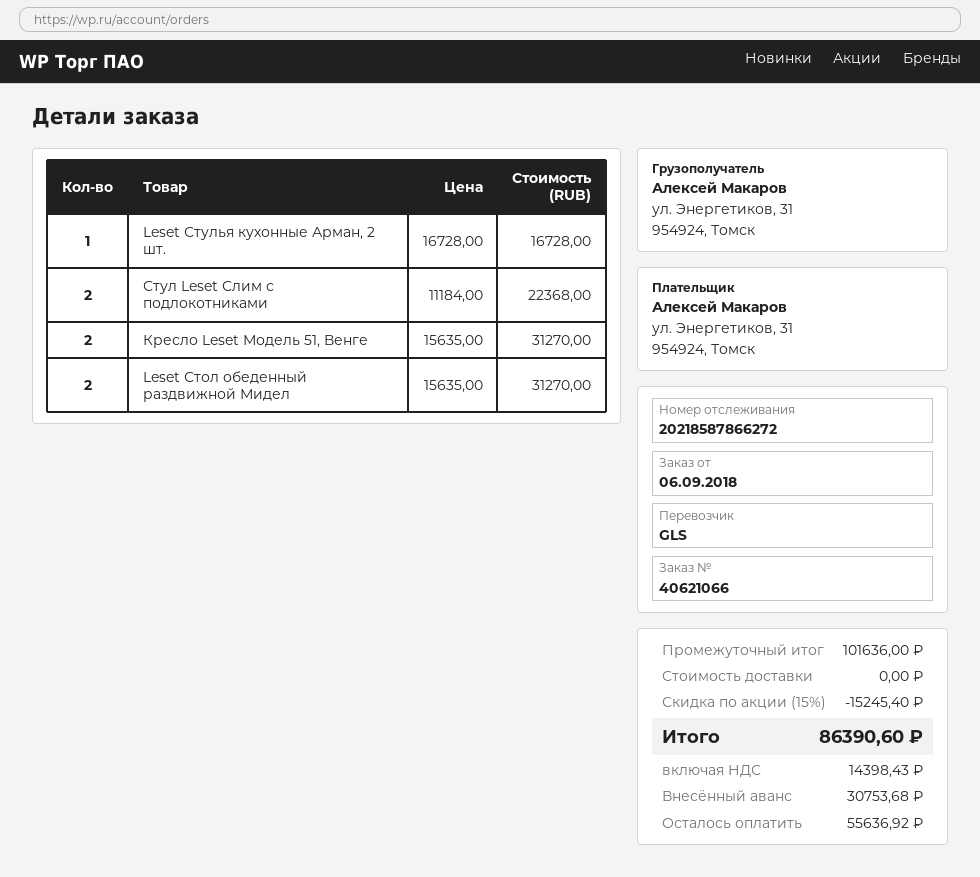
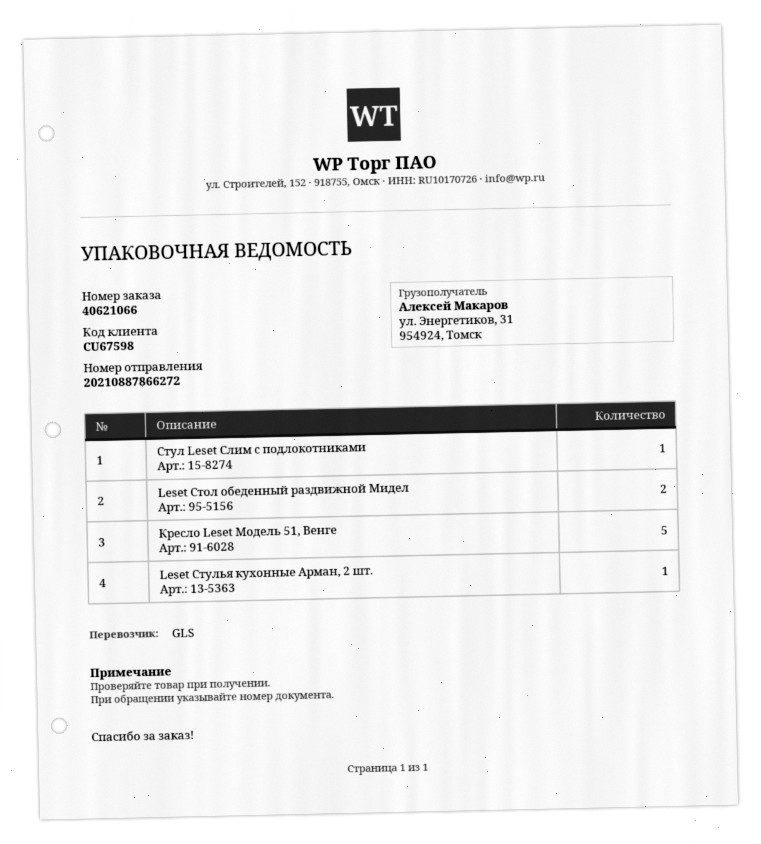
tracking number: 20218587866272 -> 20210887866272
Стул Leset Слим с подлокотниками: 2 -> 1
Кресло Leset Модель 51, Венге: 2 -> 5

